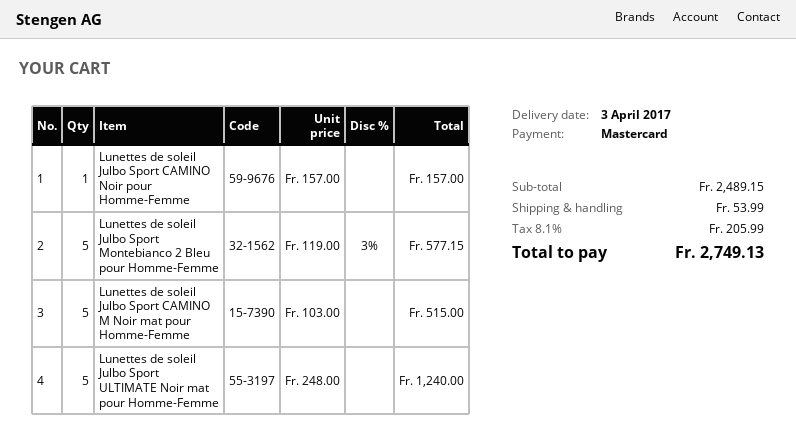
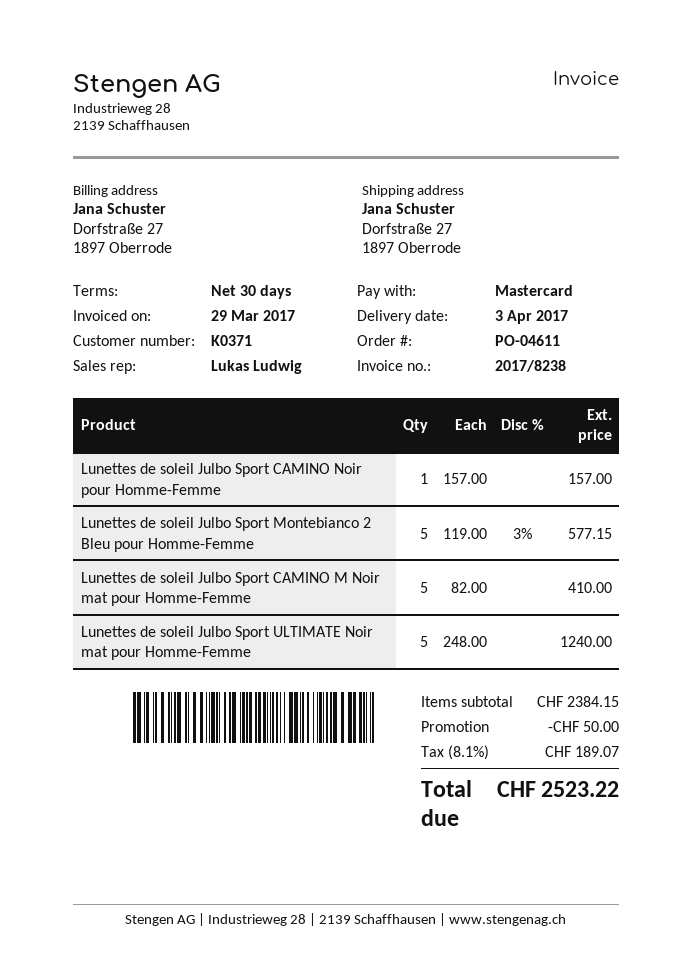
Lunettes de soleil Julbo Sport CAMINO M Noir mat pour Homme-Femme: 5 x 103.00 = 515.00 -> 5 x 82.00 = 410.00
subtotal: 2489.15 -> 2384.15
discount: none -> 50.00
shipping: 53.99 -> none
tax: 8.1% = 205.99 -> 8.1% = 189.07
total: 2749.13 -> 2523.22

